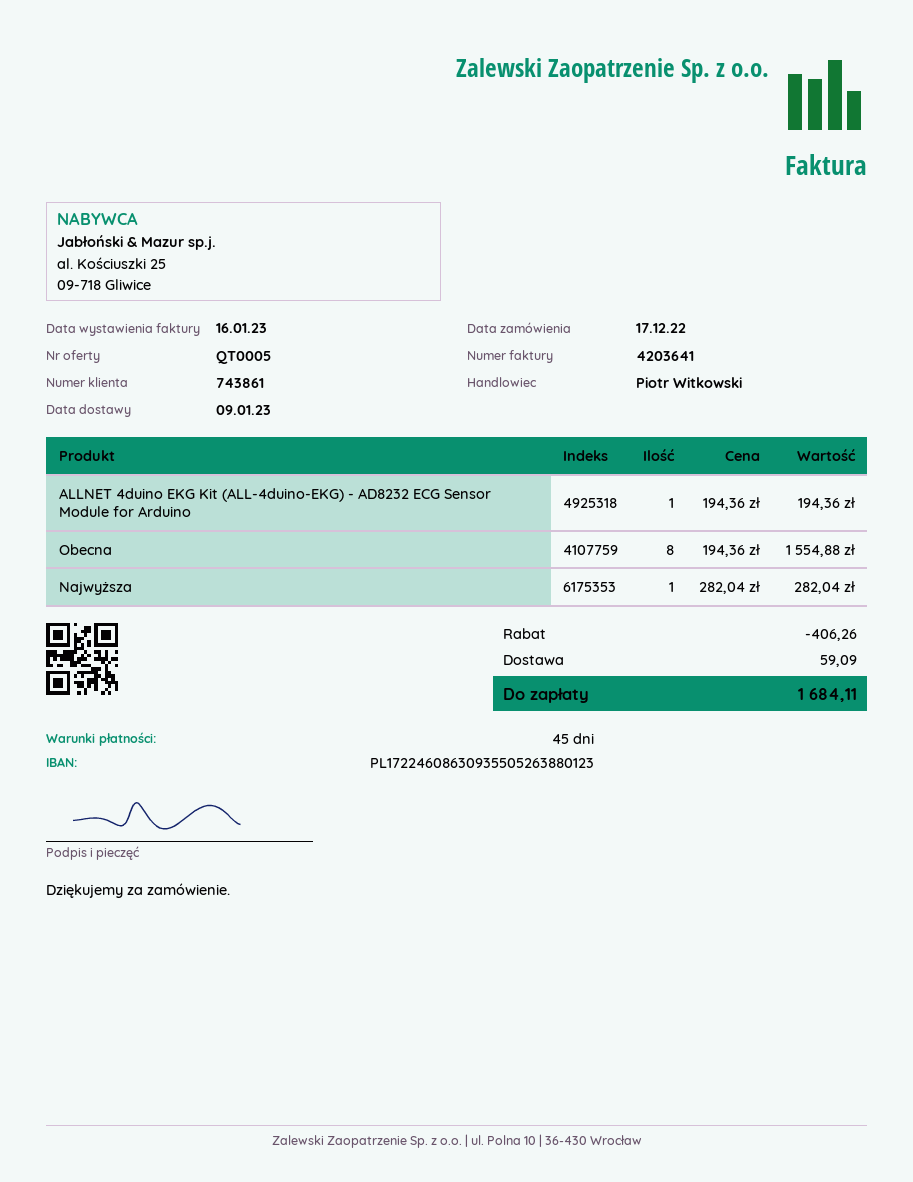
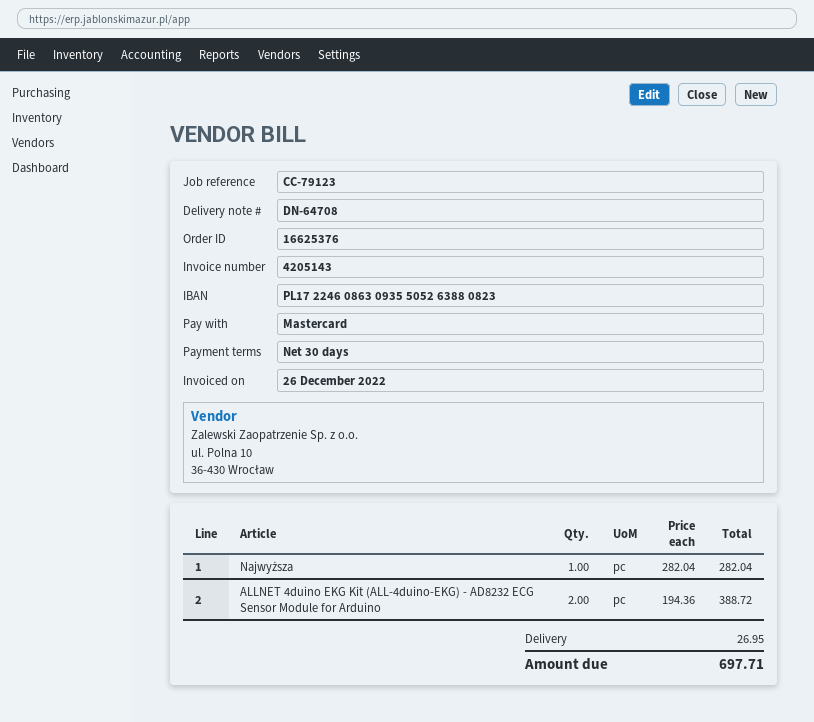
invoice number: 4203641 -> 4205143
invoice date: 2023-01-16 -> 2022-12-26
payment terms: 45 days -> 30 days
bank account: PL17224608630935505263880123 -> PL17224608630935505263880823
ALLNET 4duino EKG Kit (ALL-4duino-EKG) - AD8232 ECG Sensor Module for Arduino: 1 x 194.36 = 194.36 -> 2 x 194.36 = 388.72
Obecna: 8 x 194.36 = 1554.88 -> none
discount: 406.26 -> none
shipping: 59.09 -> 26.95
total: 1684.11 -> 697.71

